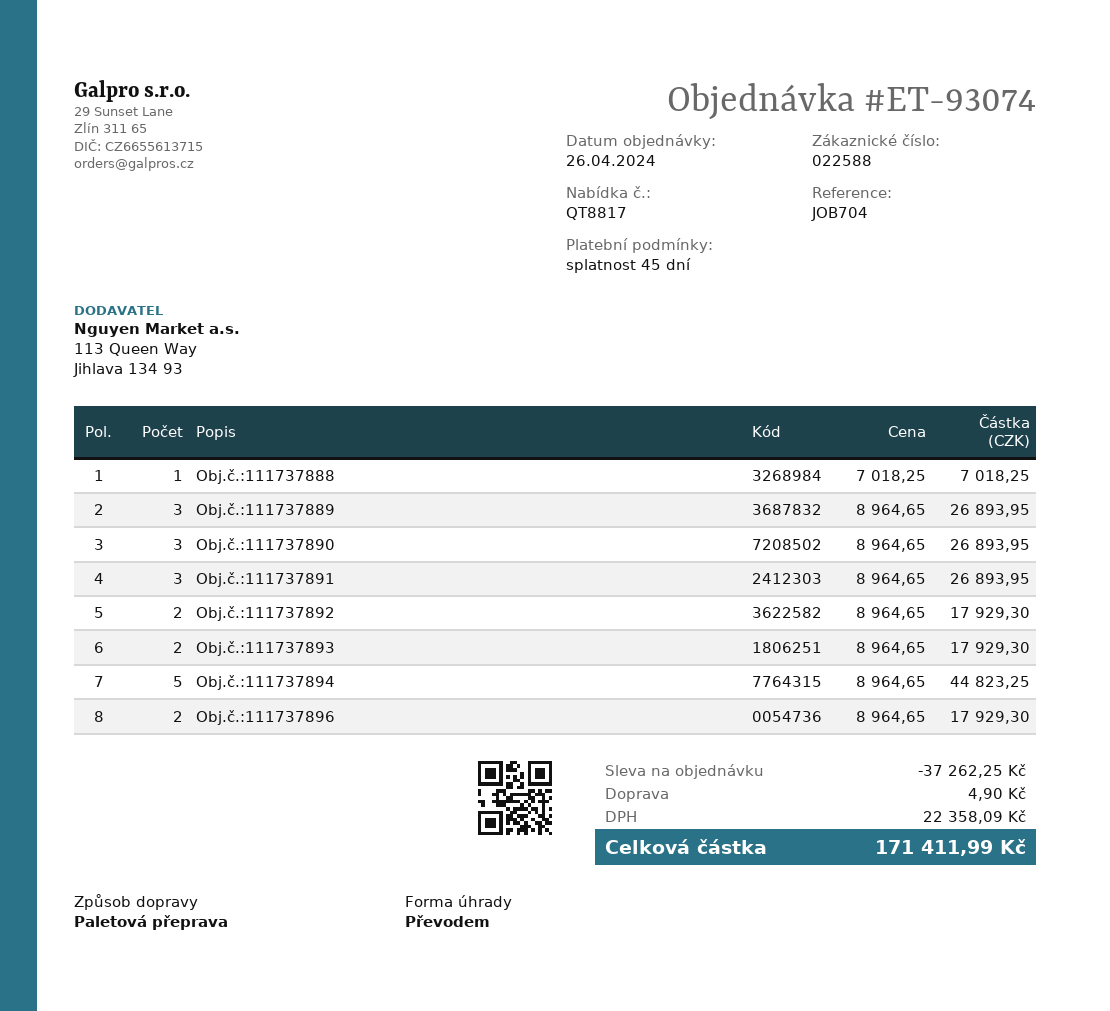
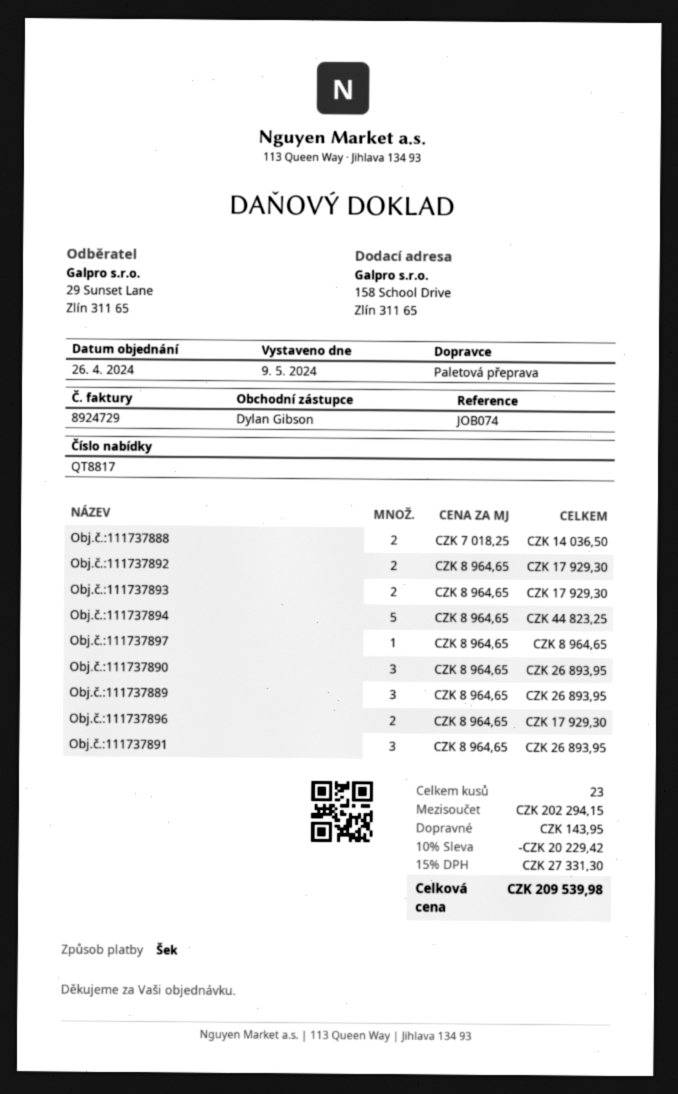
reference: JOB704 -> JOB074
payment method: bank transfer -> cheque
Obj.č.:111737888: 1 x 7018.25 = 7018.25 -> 2 x 7018.25 = 14036.50
Obj.č.:111737897: none -> 1 x 8964.65 = 8964.65
discount: 37262.25 -> 20229.42
shipping: 4.90 -> 143.95
tax: 22358.09 -> 27331.30
total: 171411.99 -> 209539.98

